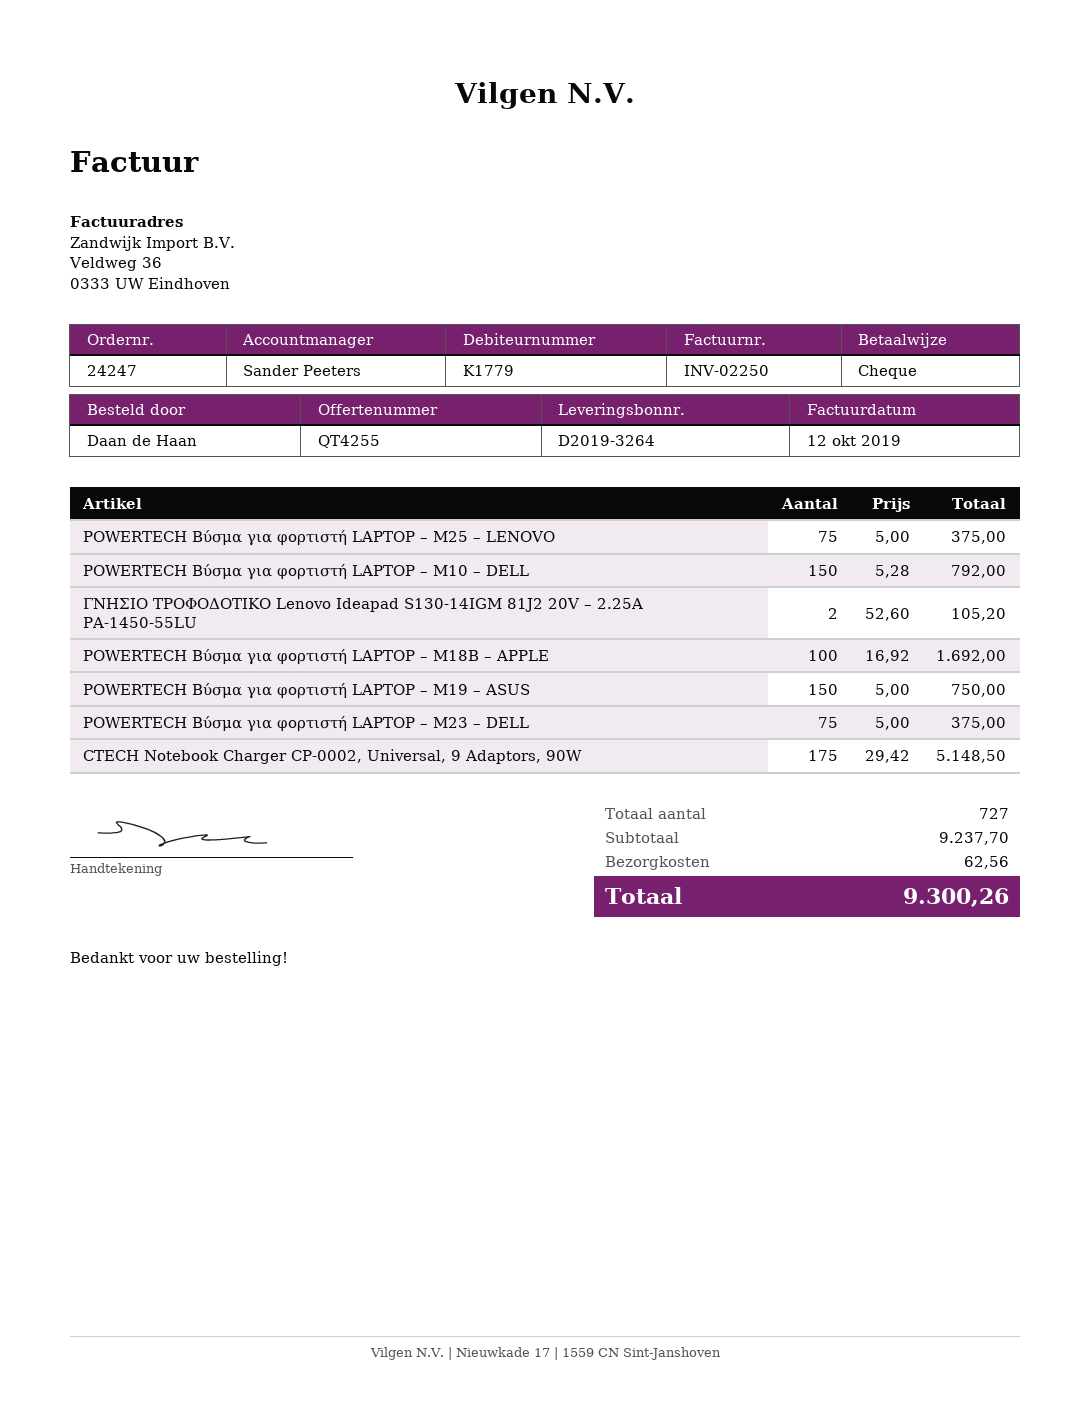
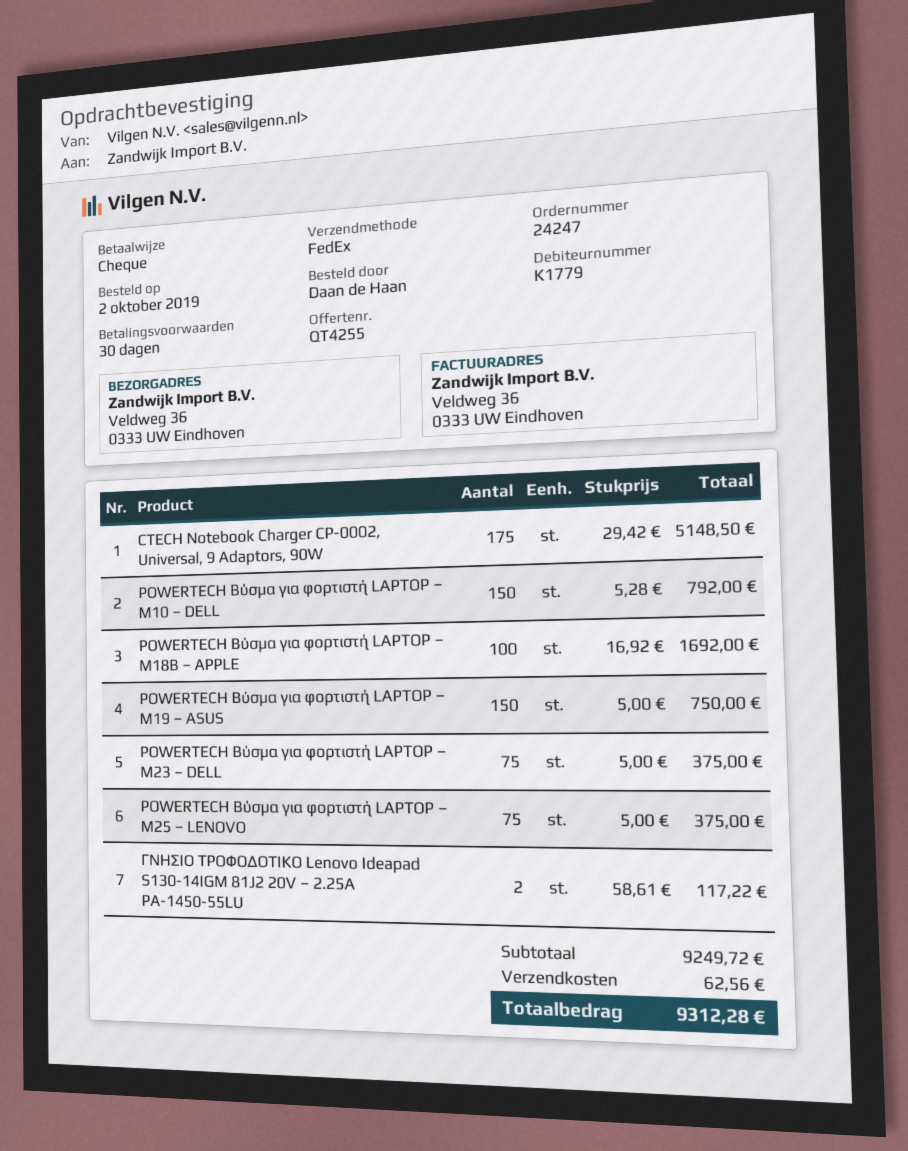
ΓΝΗΣΙΟ ΤΡΟΦΟΔΟΤΙΚΟ Lenovo Ideapad S130-14IGM 81J2 20V – 2.25A PA-1450-55LU: 2 x 52.60 = 105.20 -> 2 x 58.61 = 117.22
subtotal: 9237.70 -> 9249.72
total: 9300.26 -> 9312.28

